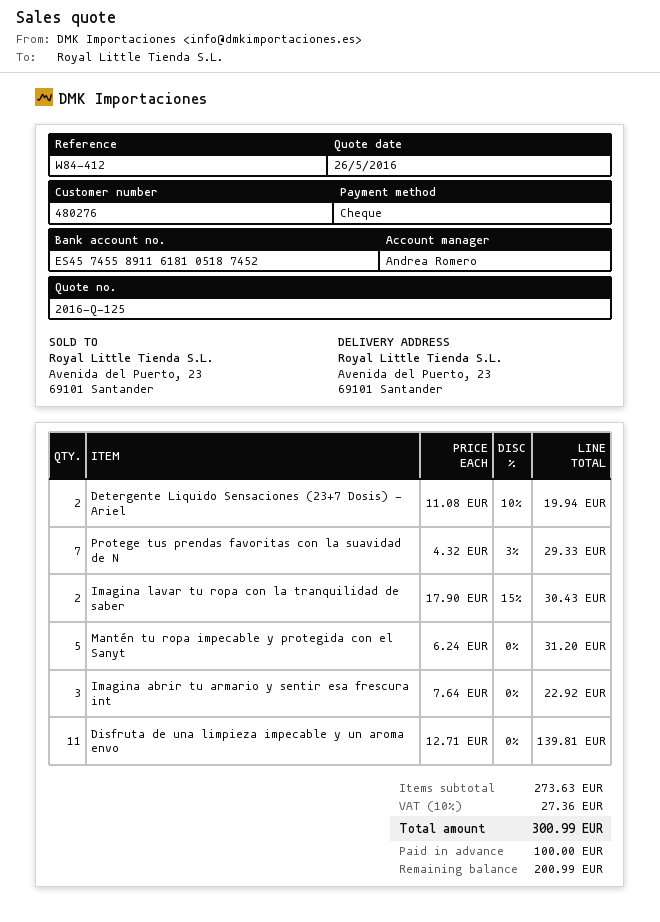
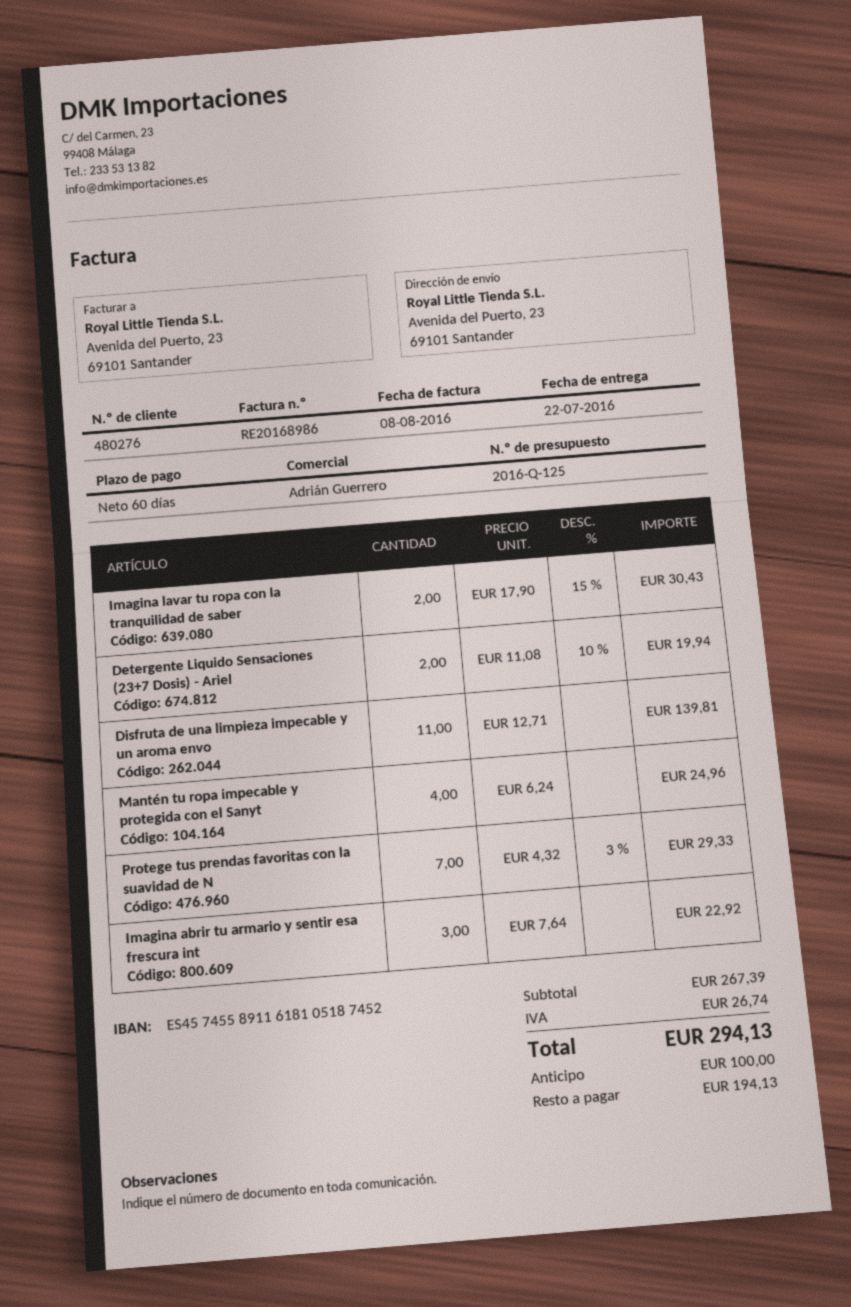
sales rep: Andrea Romero -> Adrián Guerrero
Mantén tu ropa impecable y protegida con el Sanyt: 5 x 6.24 = 31.20 -> 4 x 6.24 = 24.96
subtotal: 273.63 -> 267.39
tax: 27.36 -> 26.74
total: 300.99 -> 294.13
balance: 200.99 -> 194.13

